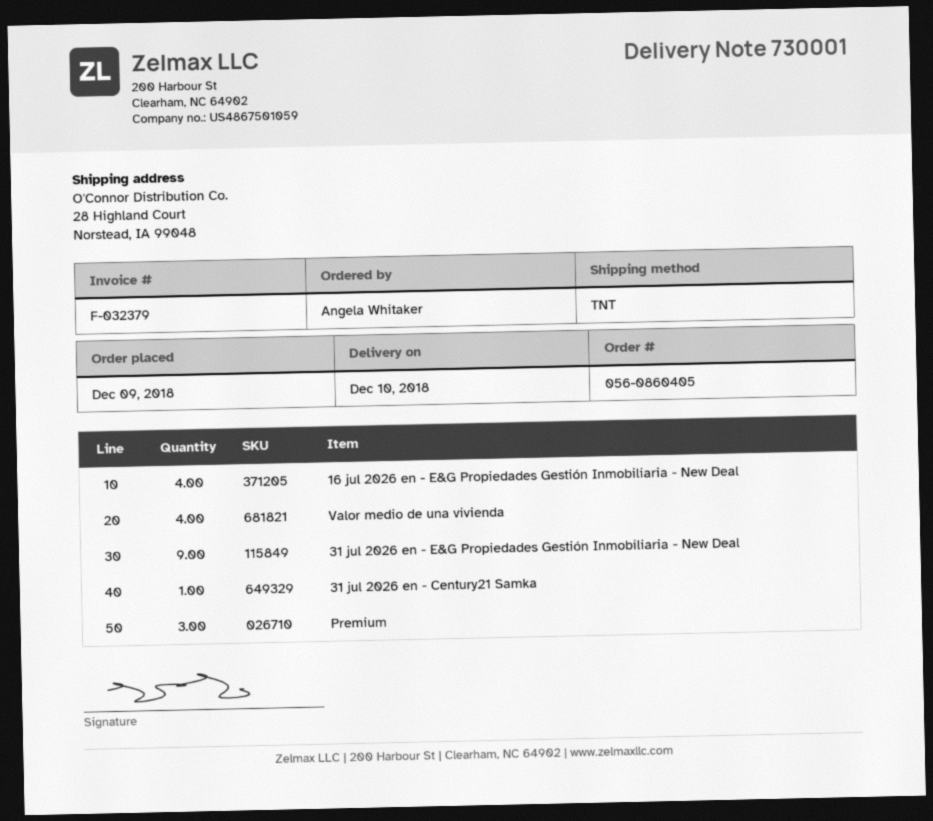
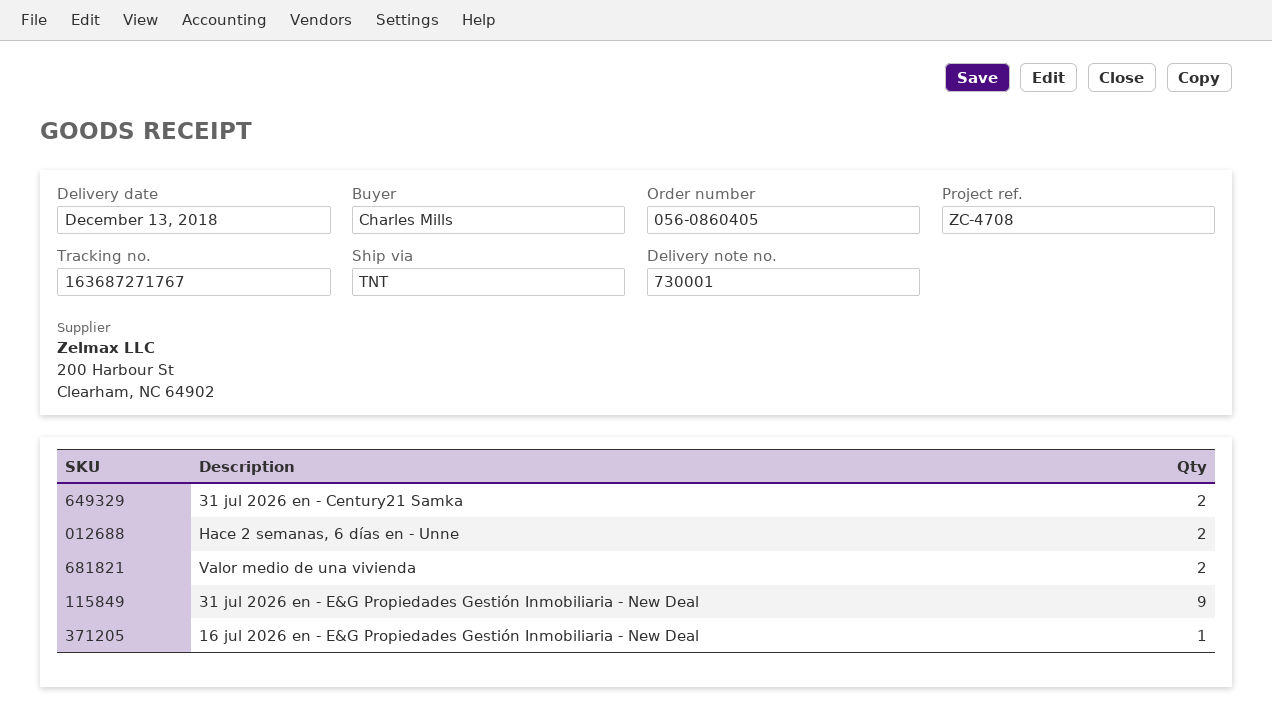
delivery date: 2018-12-10 -> 2018-12-13
ordered by: Angela Whitaker -> Charles Mills
16 jul 2026 en - E&G Propiedades Gestión Inmobiliaria - New Deal: 4 -> 1
Valor medio de una vivienda: 4 -> 2
31 jul 2026 en - Century21 Samka: 1 -> 2
Premium: 3 -> none
Hace 2 semanas, 6 días en - Unne: none -> 2

